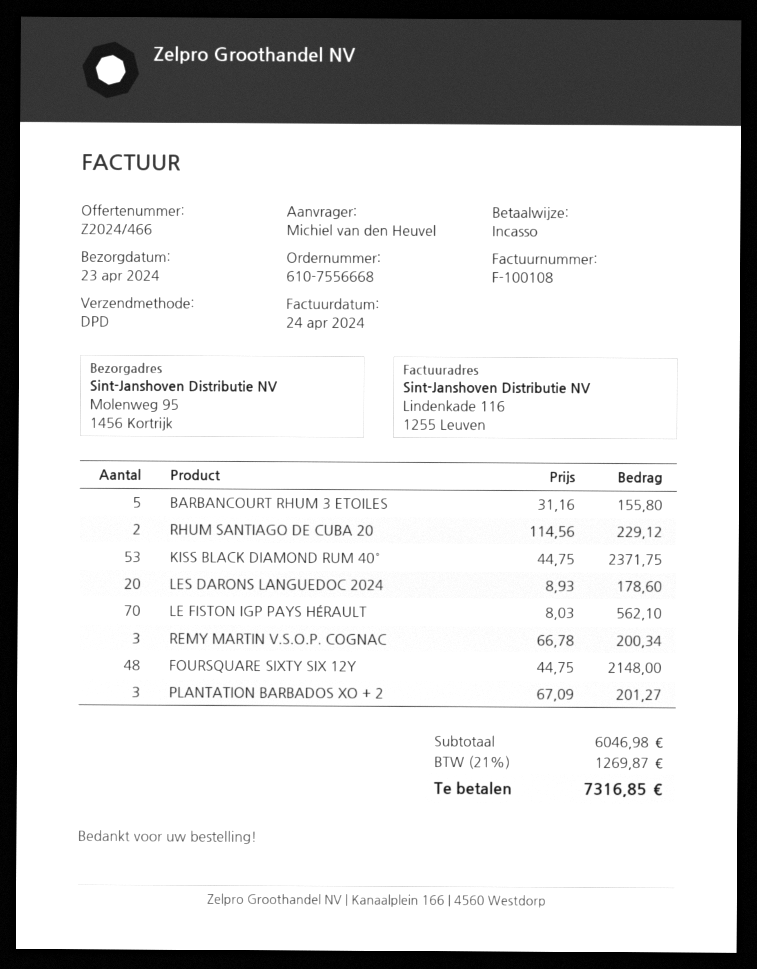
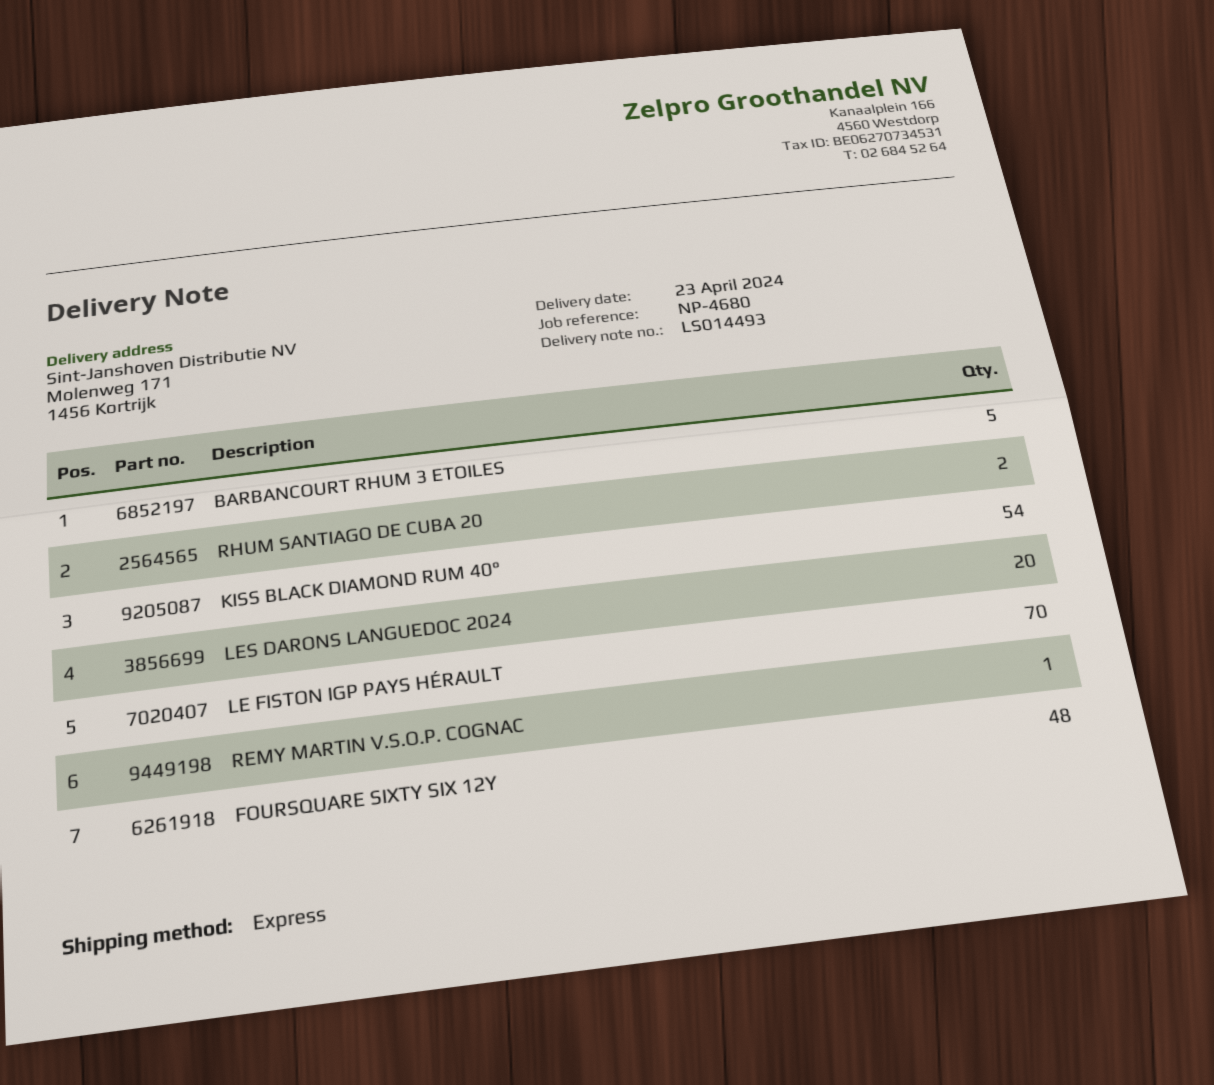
shipping method: DPD -> express
ship to: Molenweg 95, 1456 Kortrijk -> Molenweg 171, 1456 Kortrijk
KISS BLACK DIAMOND RUM 40°: 53 -> 54
REMY MARTIN V.S.O.P. COGNAC: 3 -> 1
PLANTATION BARBADOS XO + 2: 3 -> none

